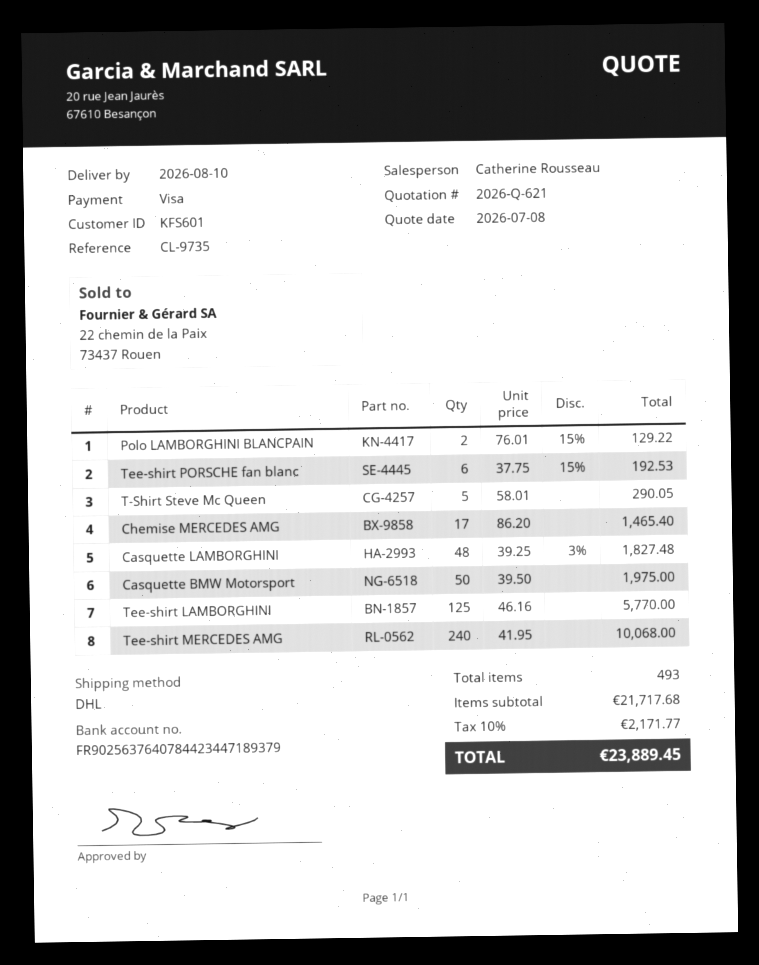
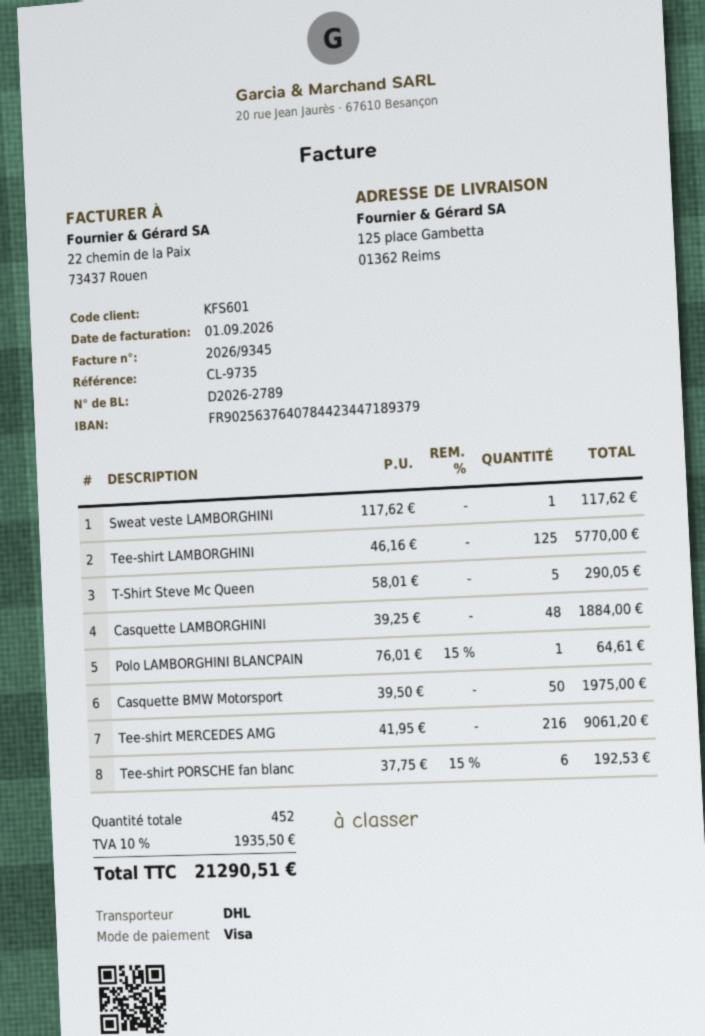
Polo LAMBORGHINI BLANCPAIN: 2 x 76.01 - 15% = 129.22 -> 1 x 76.01 - 15% = 64.61
Chemise MERCEDES AMG: 17 x 86.20 = 1465.40 -> none
Casquette LAMBORGHINI: 48 x 39.25 - 3% = 1827.48 -> 48 x 39.25 = 1884.00
Tee-shirt MERCEDES AMG: 240 x 41.95 = 10068.00 -> 216 x 41.95 = 9061.20
Sweat veste LAMBORGHINI: none -> 1 x 117.62 = 117.62
total quantity: 493 -> 452
tax: 10% = 2171.77 -> 10% = 1935.50
total: 23889.45 -> 21290.51

